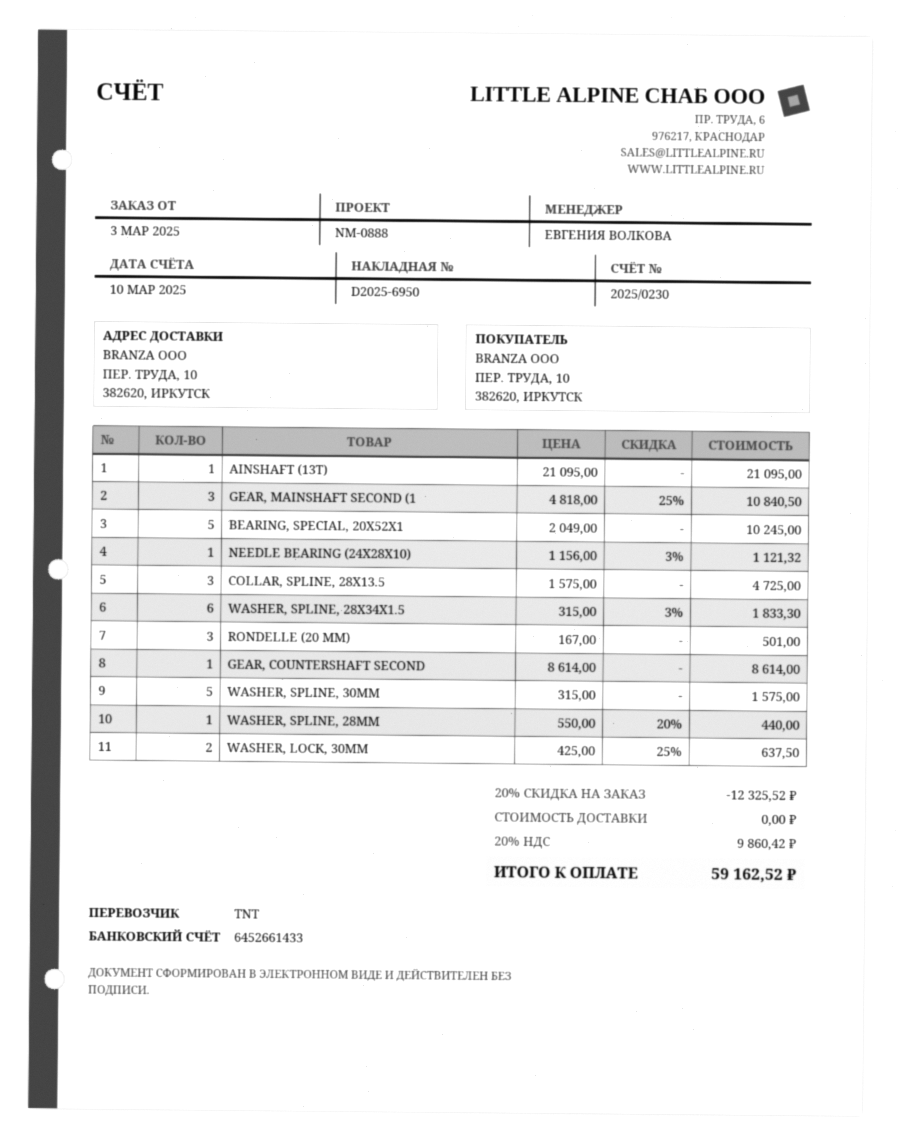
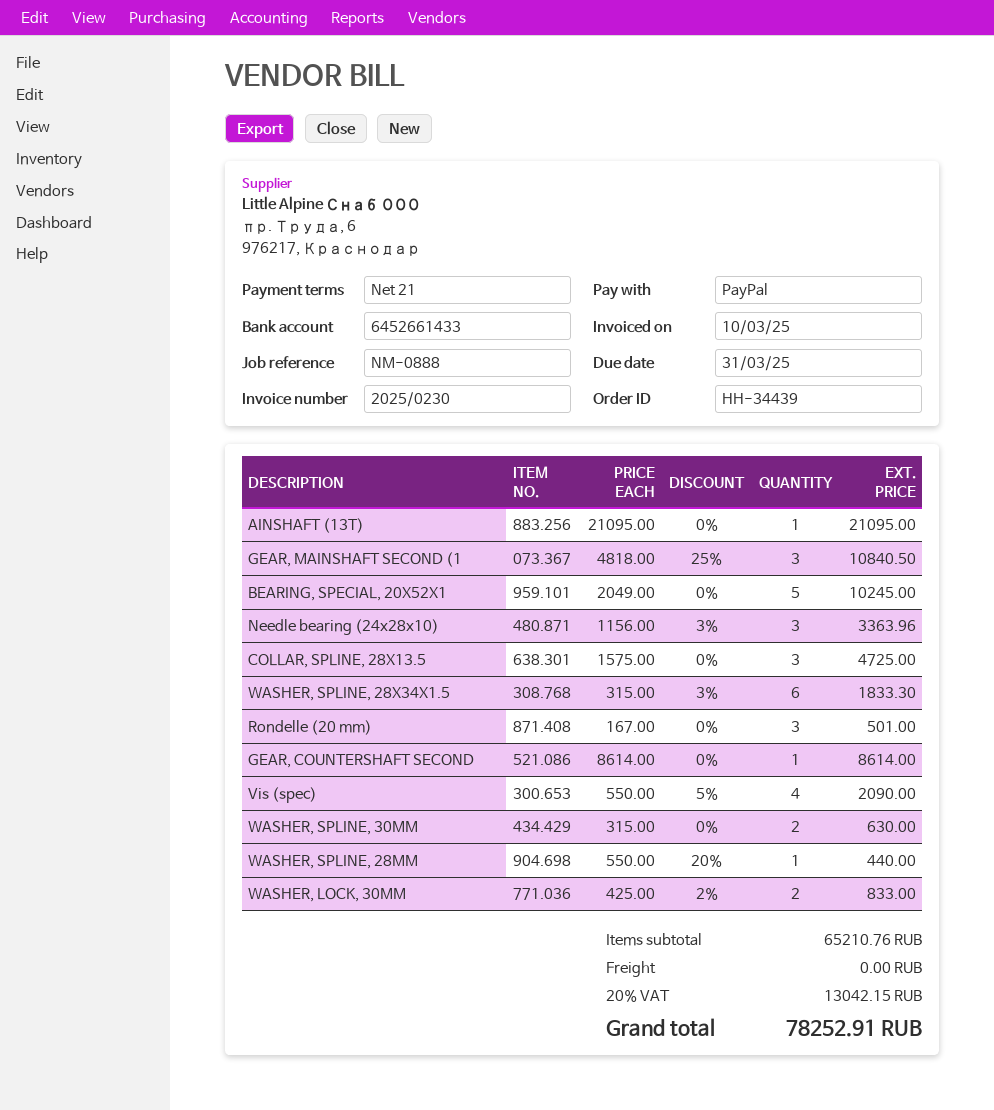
NEEDLE BEARING (24X28X10): 1 x 1156.00 - 3% = 1121.32 -> 3 x 1156.00 - 3% = 3363.96
WASHER, SPLINE, 30MM: 5 x 315.00 = 1575.00 -> 2 x 315.00 = 630.00
WASHER, LOCK, 30MM: 2 x 425.00 - 25% = 637.50 -> 2 x 425.00 - 2% = 833.00
Vis (spec): none -> 4 x 550.00 - 5% = 2090.00
discount: 20% = 12325.52 -> none
tax: 20% = 9860.42 -> 20% = 13042.15
total: 59162.52 -> 78252.91

